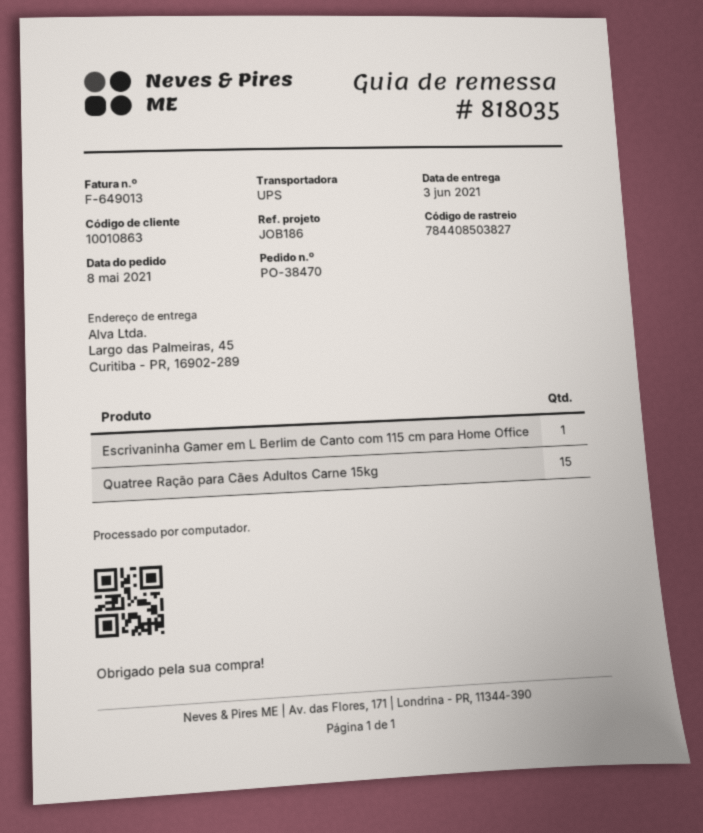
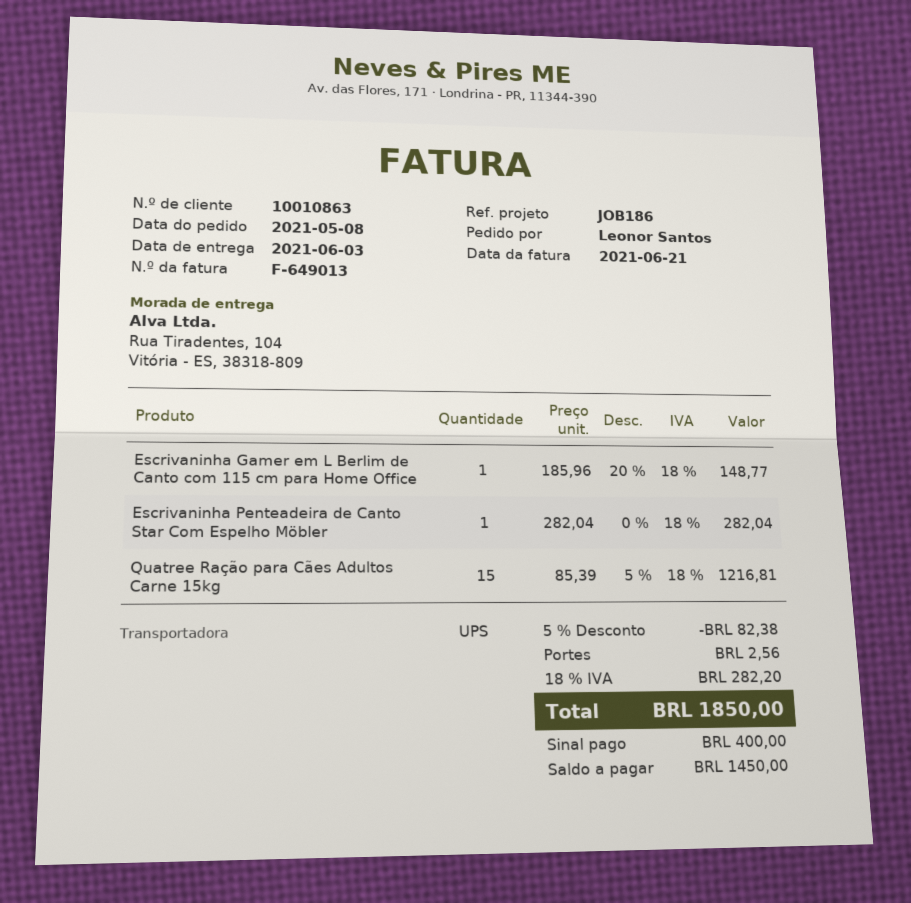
ship to: Largo das Palmeiras, 45, Curitiba - PR, 16902-289 -> Rua Tiradentes, 104, Vitória - ES, 38318-809
Escrivaninha Penteadeira de Canto Star Com Espelho Möbler: none -> 1

